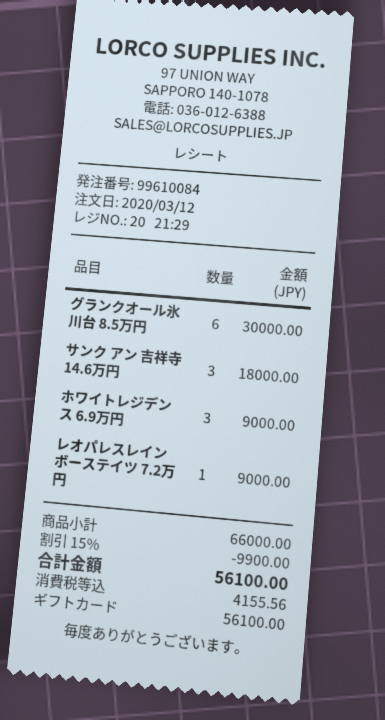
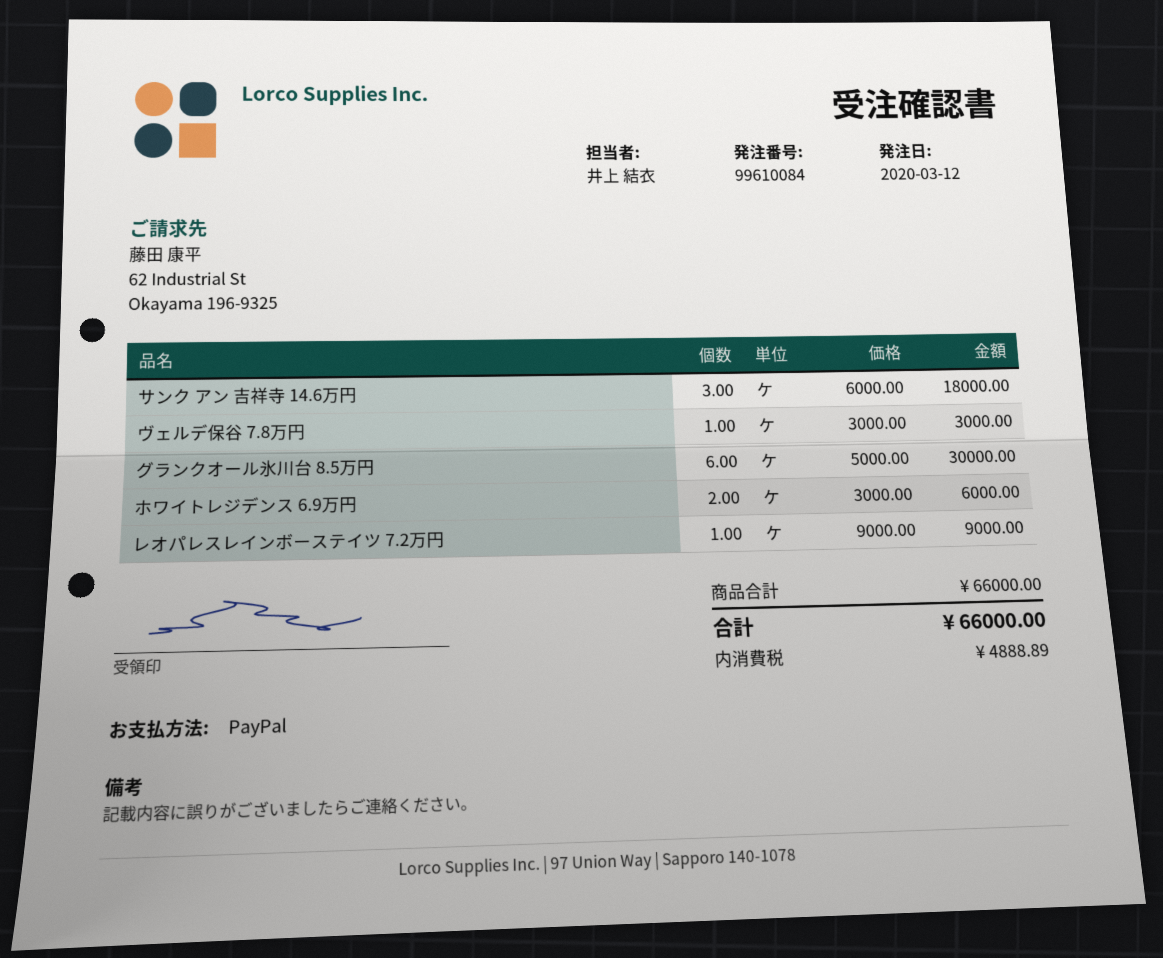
payment method: gift card -> PayPal
ホワイトレジデンス 6.9万円: 3 for 9000.00 -> 2 for 6000.00
ヴェルデ保谷 7.8万円: none -> 1 for 3000.00
discount: 15% = 9900.00 -> none
tax: 4155.56 -> 4888.89
total: 56100.00 -> 66000.00

